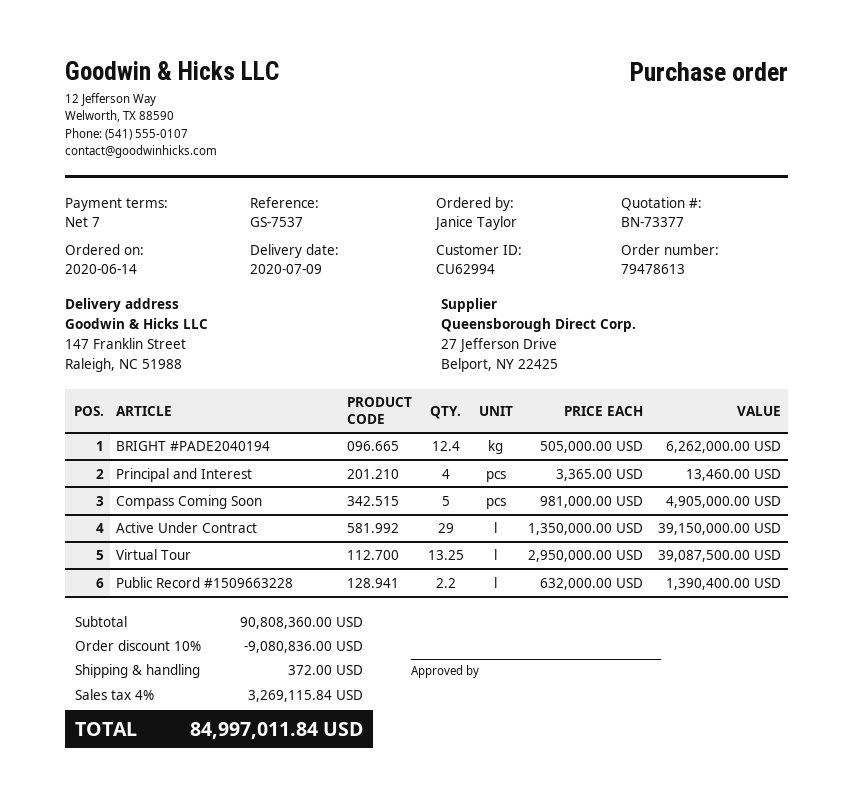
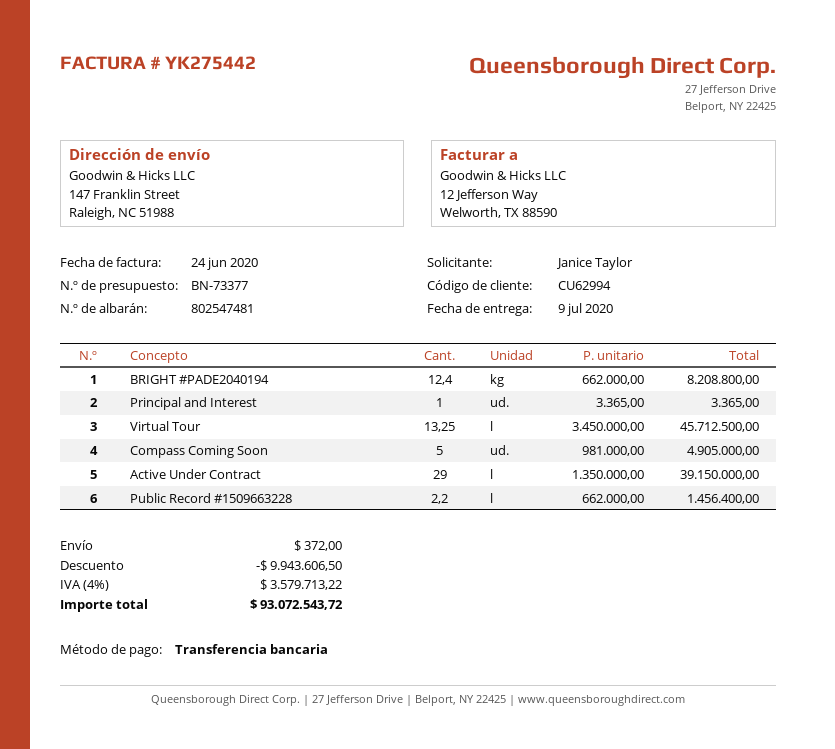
BRIGHT #PADE2040194: 12.4 x 505000.00 = 6262000.00 -> 12.4 x 662000.00 = 8208800.00
Principal and Interest: 4 x 3365.00 = 13460.00 -> 1 x 3365.00 = 3365.00
Virtual Tour: 13.25 x 2950000.00 = 39087500.00 -> 13.25 x 3450000.00 = 45712500.00
Public Record #1509663228: 2.2 x 632000.00 = 1390400.00 -> 2.2 x 662000.00 = 1456400.00
discount: 9080836.00 -> 9943606.50
tax: 4% = 3269115.84 -> 4% = 3579713.22
total: 84997011.84 -> 93072543.72

